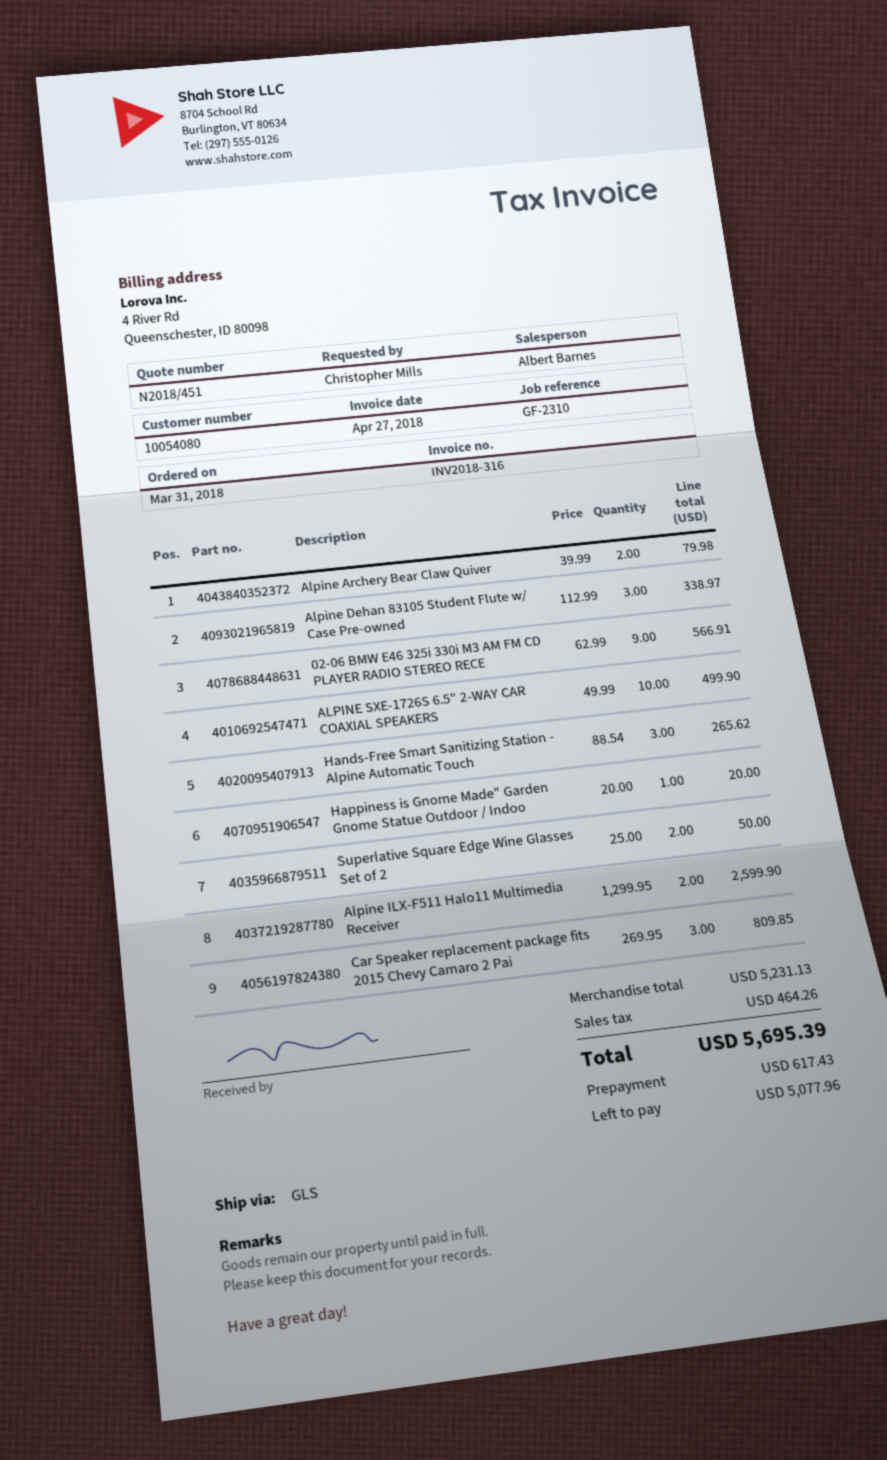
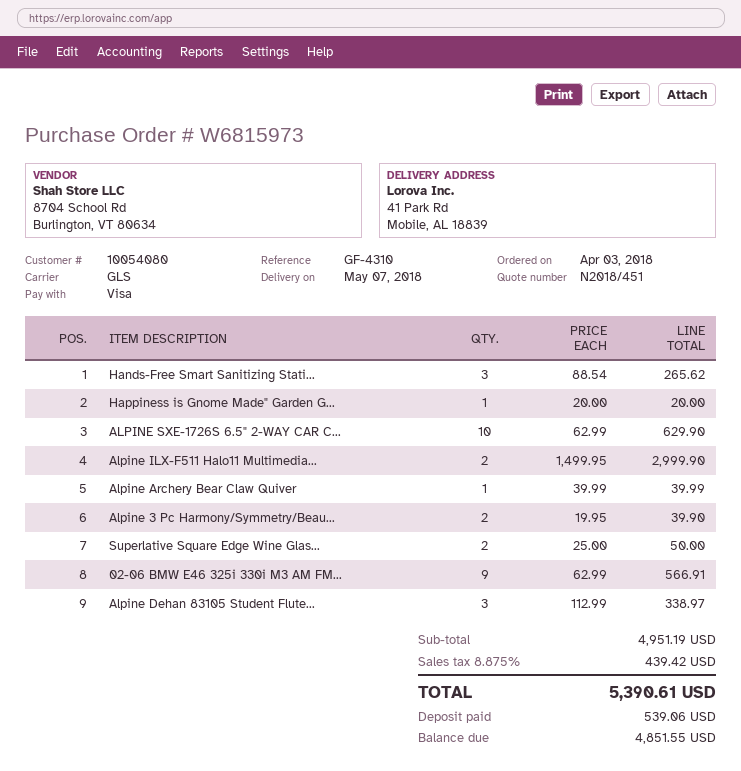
order date: 2018-03-31 -> 2018-04-03
reference: GF-2310 -> GF-4310
Alpine Archery Bear Claw Quiver: 2 x 39.99 = 79.98 -> 1 x 39.99 = 39.99
ALPINE SXE-1726S 6.5" 2-WAY CAR COAXIAL SPEAKERS: 10 x 49.99 = 499.90 -> 10 x 62.99 = 629.90
Alpine ILX-F511 Halo11 Multimedia Receiver: 2 x 1299.95 = 2599.90 -> 2 x 1499.95 = 2999.90
Car Speaker replacement package fits 2015 Chevy Camaro 2 Pai: 3 x 269.95 = 809.85 -> none
Alpine 3 Pc Harmony/Symmetry/Beau...: none -> 2 x 19.95 = 39.90
subtotal: 5231.13 -> 4951.19
tax: 464.26 -> 439.42
total: 5695.39 -> 5390.61
deposit: 617.43 -> 539.06
balance: 5077.96 -> 4851.55

